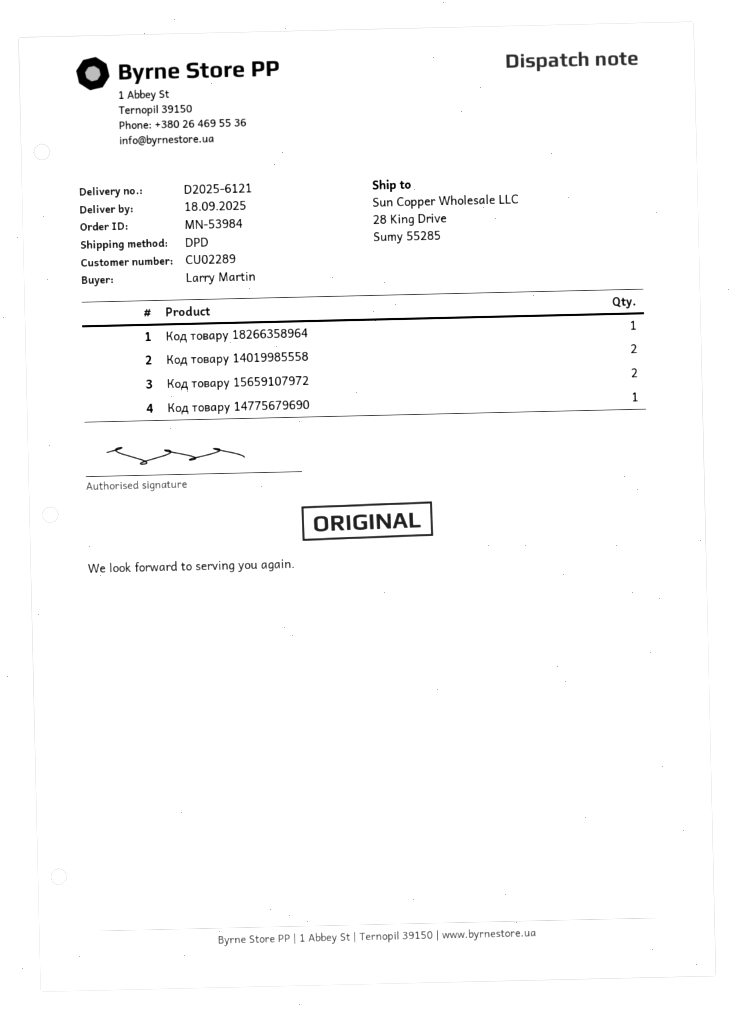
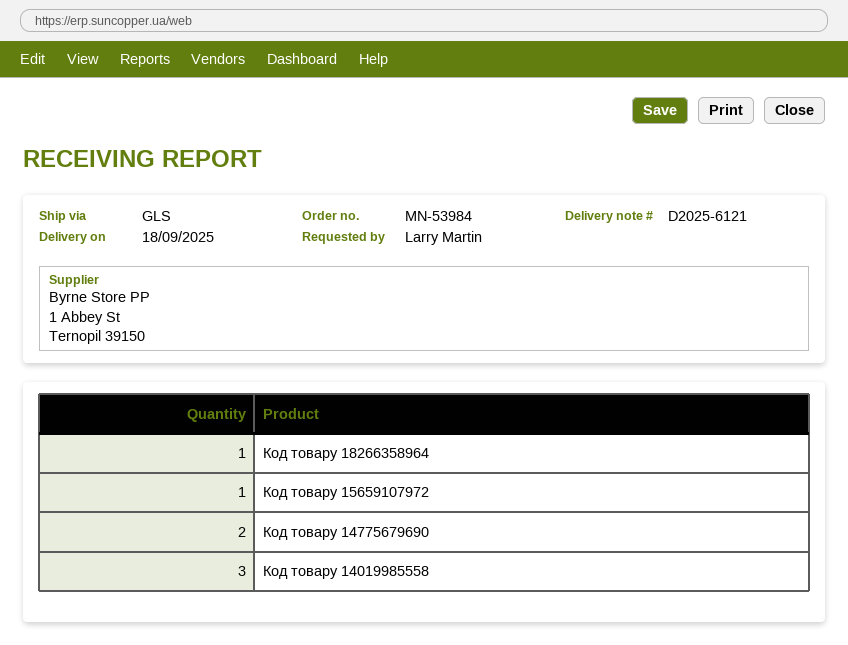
shipping method: DPD -> GLS
Код товару 14019985558: 2 -> 3
Код товару 15659107972: 2 -> 1
Код товару 14775679690: 1 -> 2

